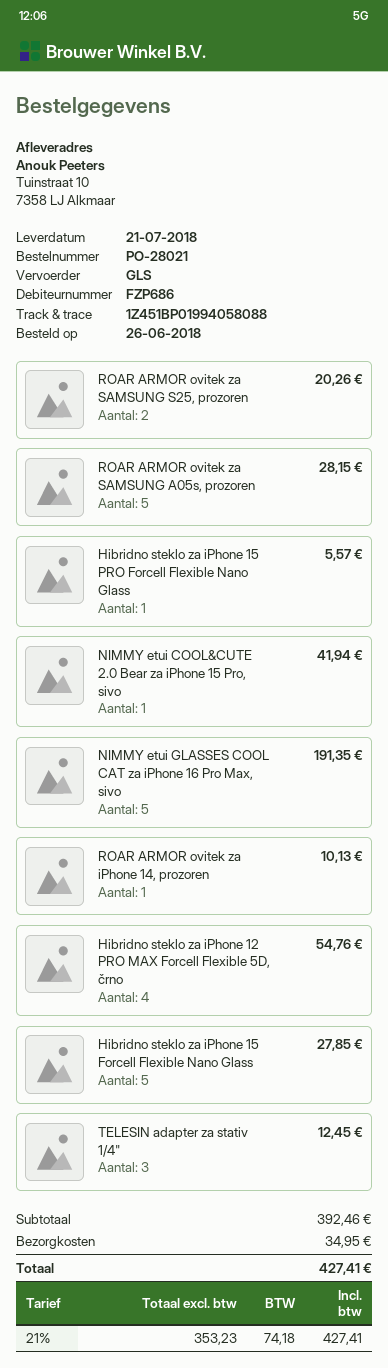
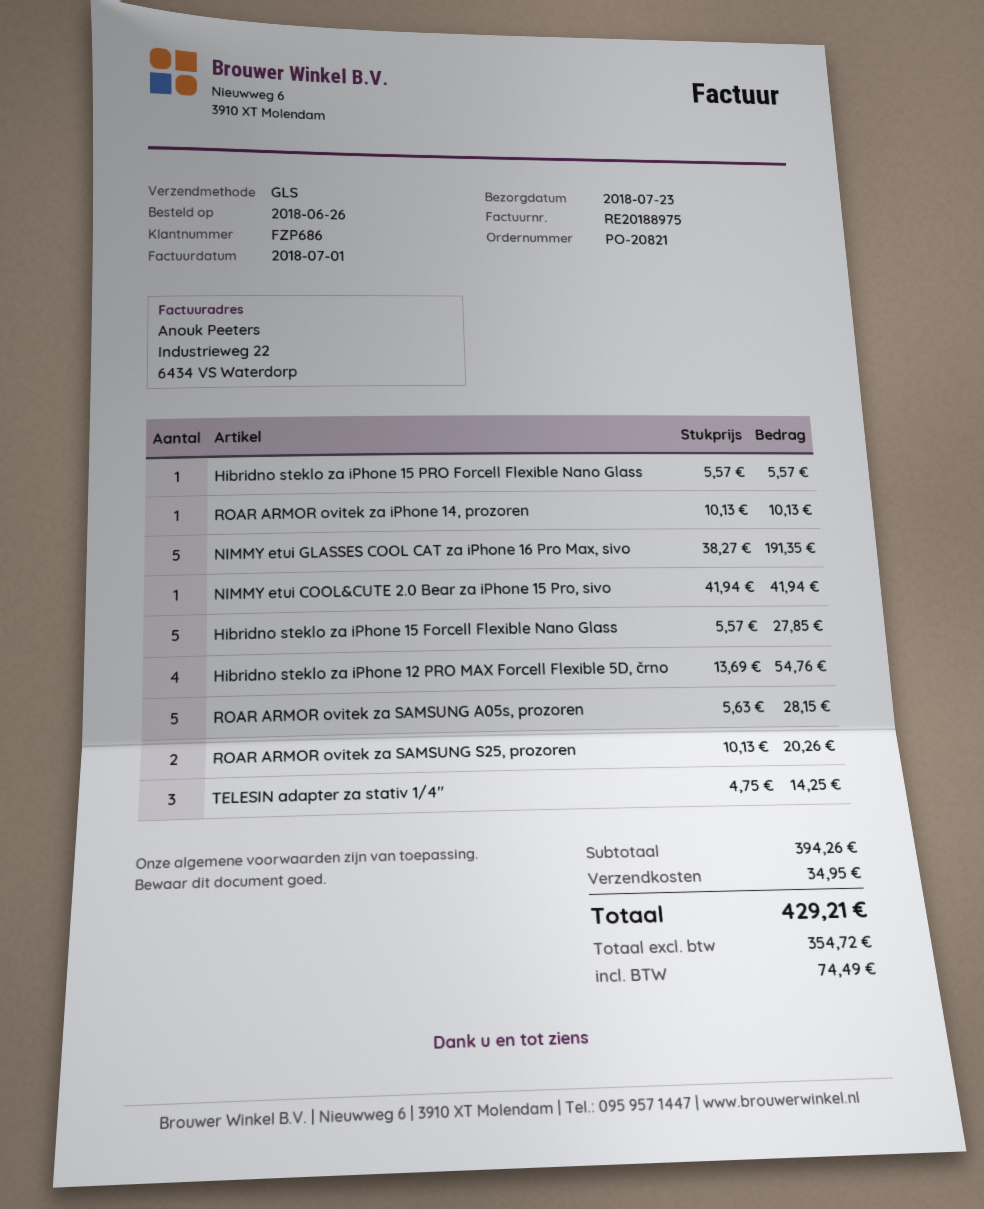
order number: PO-28021 -> PO-20821
delivery date: 2018-07-21 -> 2018-07-23
TELESIN adapter za stativ 1/4": 3 for 12.45 -> 3 for 14.25
subtotal: 392.46 -> 394.26
net: 353.23 -> 354.72
tax: 74.18 -> 74.49
total: 427.41 -> 429.21

